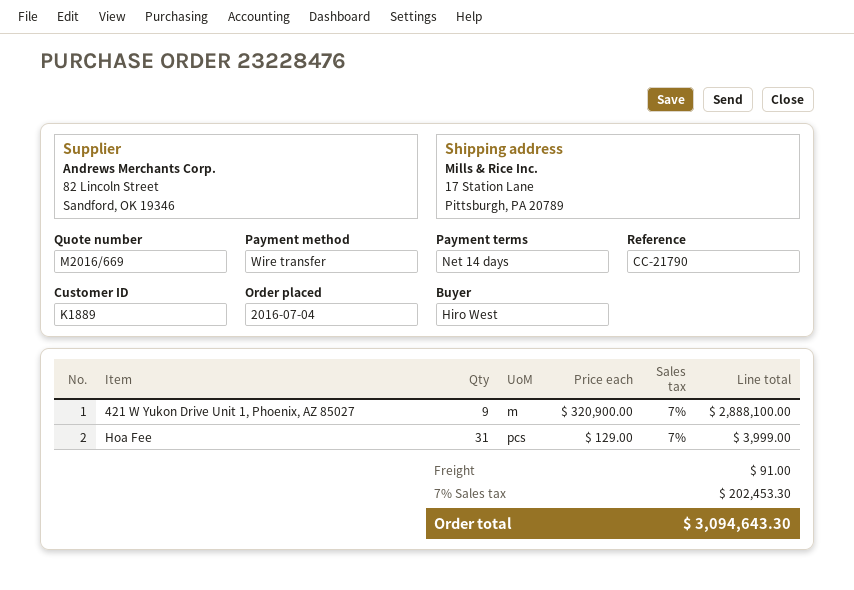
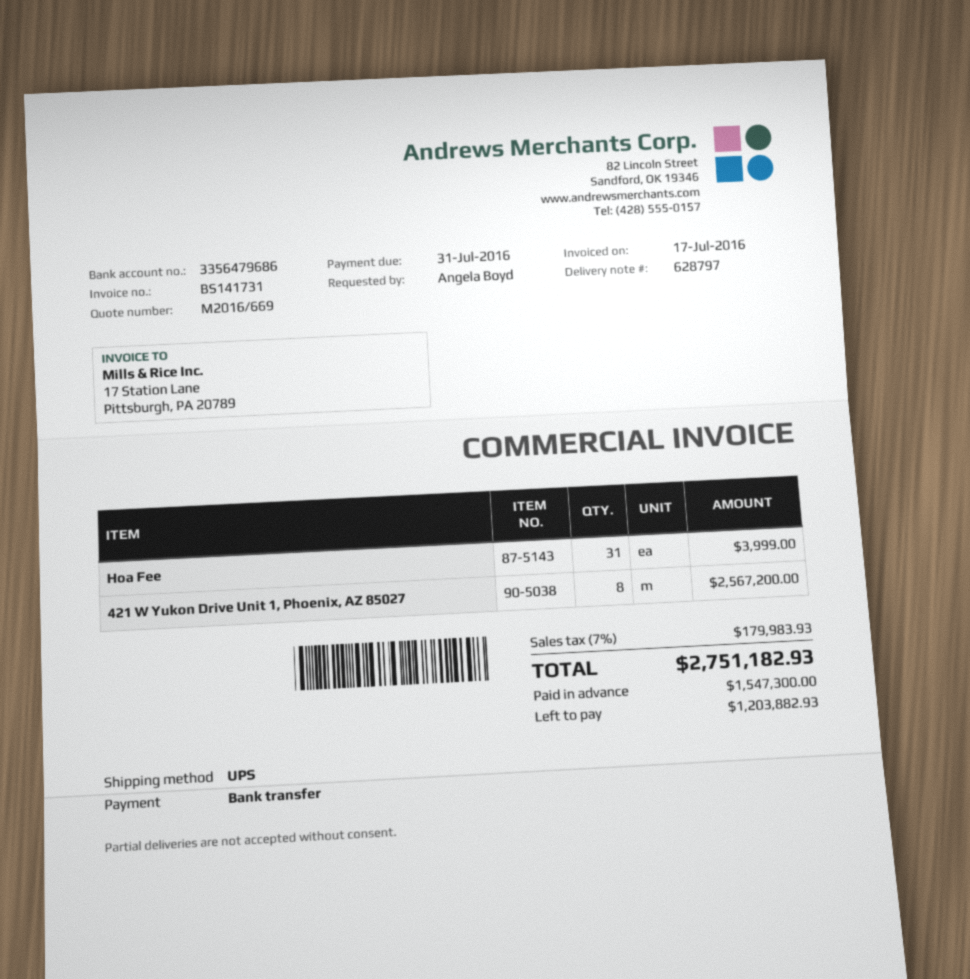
ordered by: Hiro West -> Angela Boyd
421 W Yukon Drive Unit 1, Phoenix, AZ 85027: 9 for 2888100.00 -> 8 for 2567200.00
shipping: 91.00 -> none
tax: 7% = 202453.30 -> 7% = 179983.93
total: 3094643.30 -> 2751182.93

